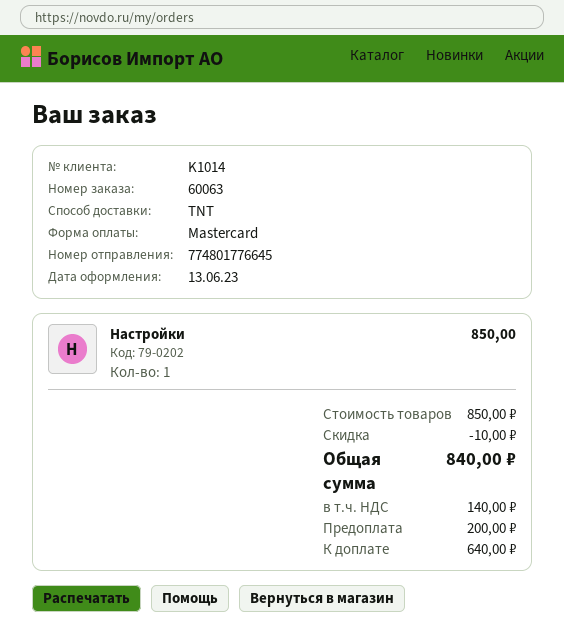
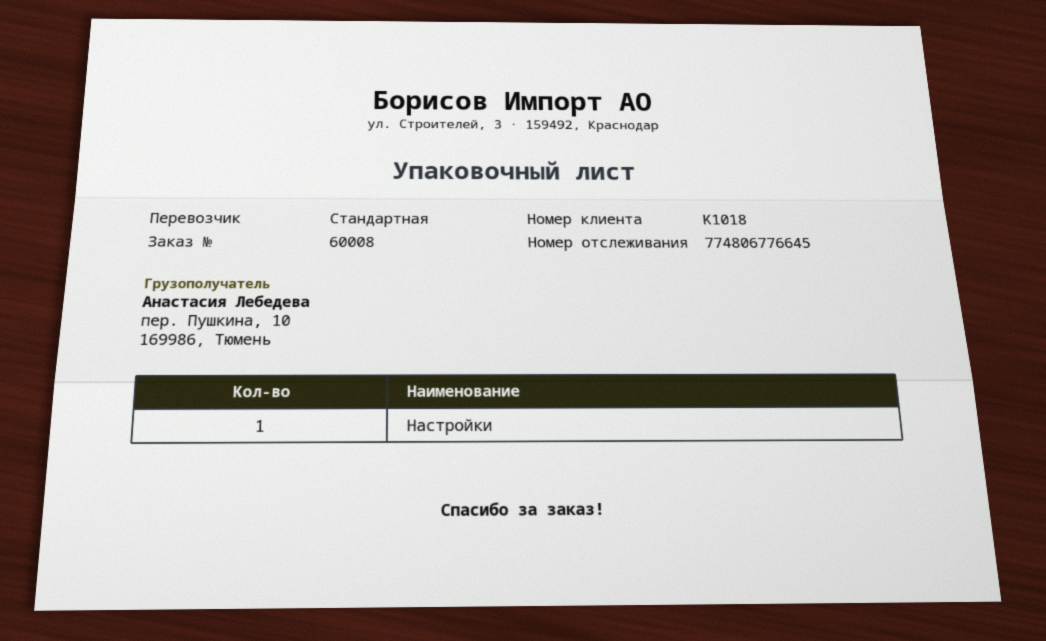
order number: 60063 -> 60008
customer number: K1014 -> K1018
shipping method: TNT -> standard
tracking number: 774801776645 -> 774806776645

